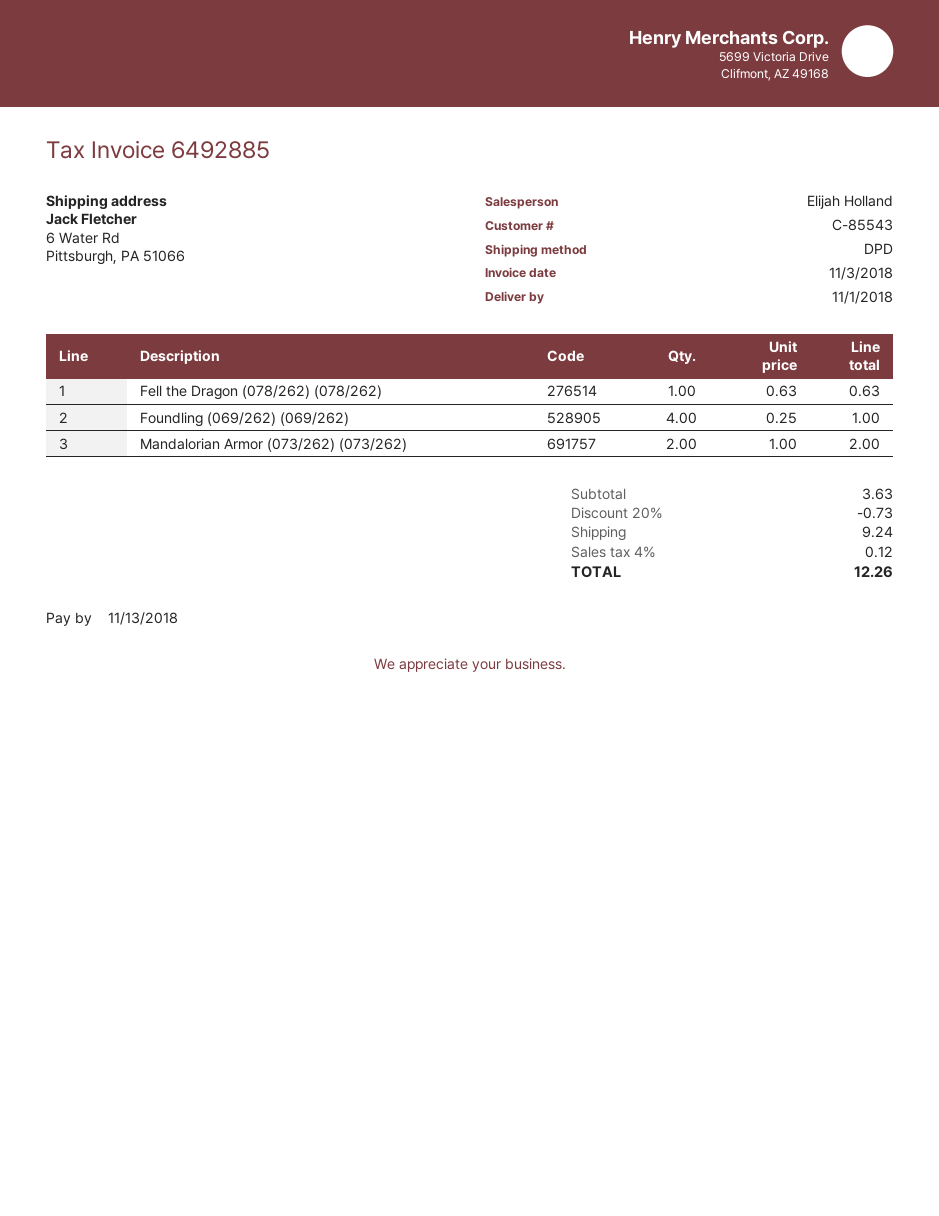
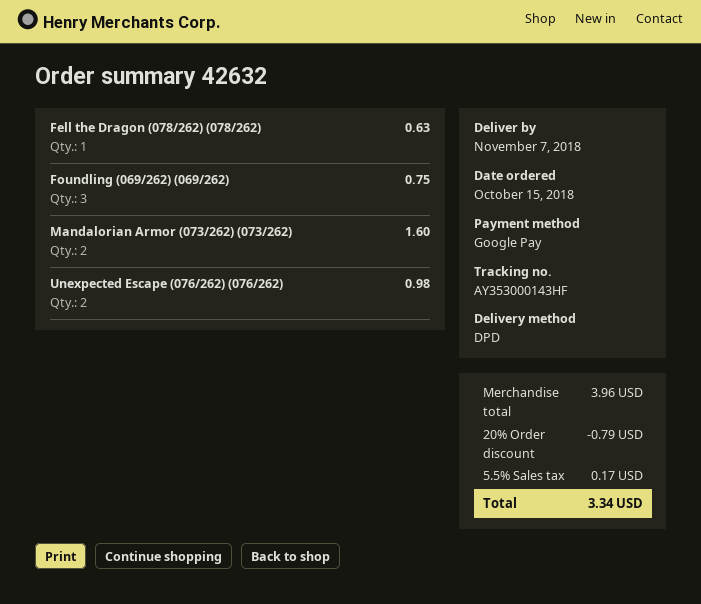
delivery date: 2018-11-01 -> 2018-11-07
Foundling (069/262) (069/262): 4 for 1.00 -> 3 for 0.75
Mandalorian Armor (073/262) (073/262): 2 for 2.00 -> 2 for 1.60
Unexpected Escape (076/262) (076/262): none -> 2 for 0.98
subtotal: 3.63 -> 3.96
discount: 20% = 0.73 -> 20% = 0.79
shipping: 9.24 -> none
tax: 4% = 0.12 -> 5.5% = 0.17
total: 12.26 -> 3.34

